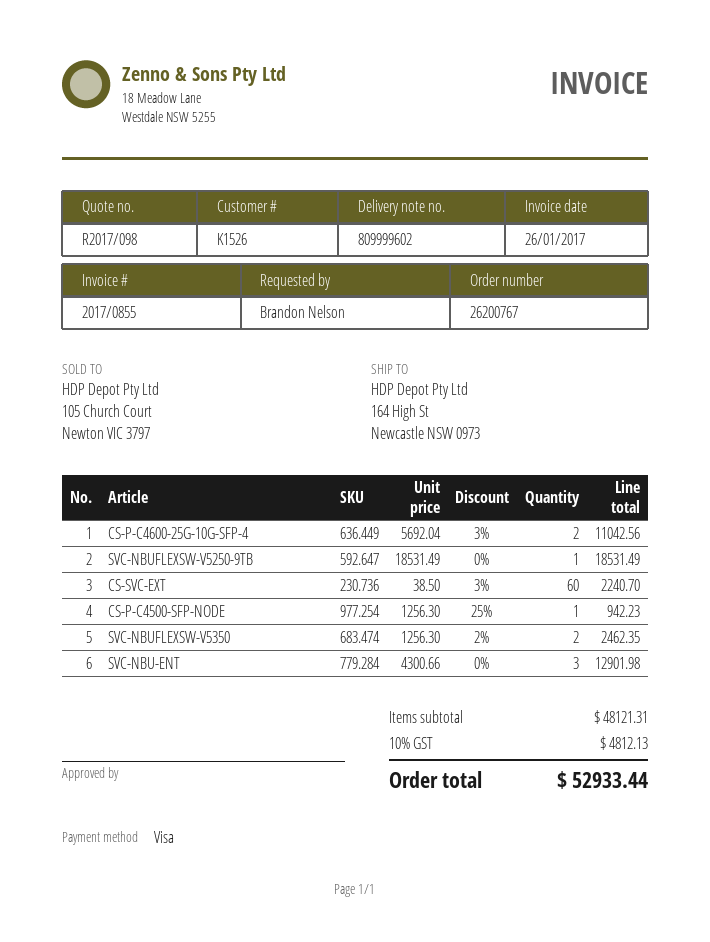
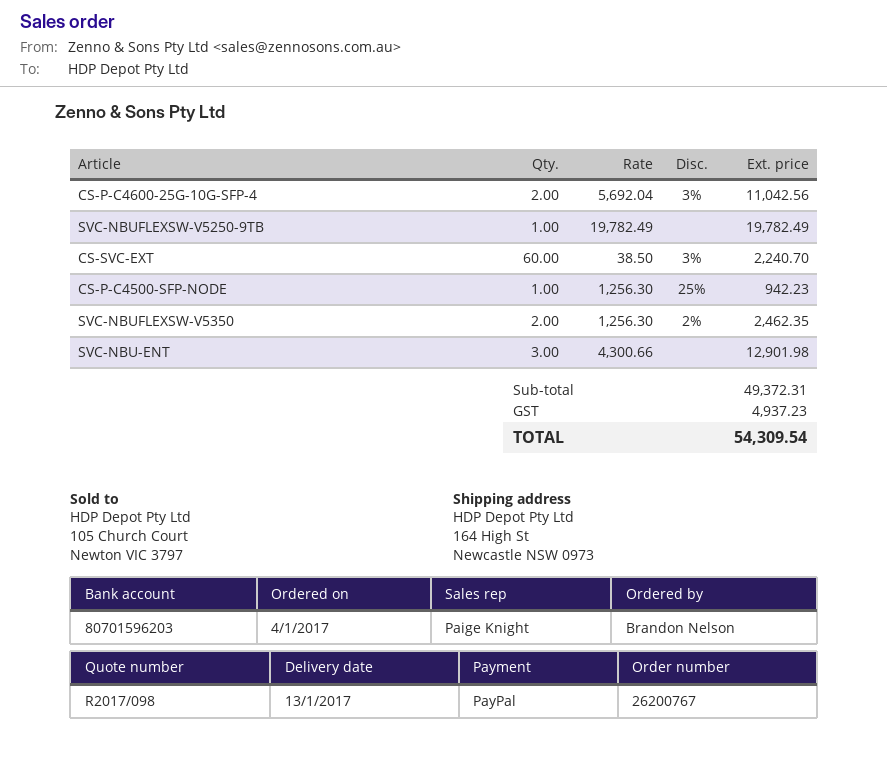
payment method: Visa -> PayPal
SVC-NBUFLEXSW-V5250-9TB: 1 x 18531.49 = 18531.49 -> 1 x 19782.49 = 19782.49
subtotal: 48121.31 -> 49372.31
tax: 4812.13 -> 4937.23
total: 52933.44 -> 54309.54

